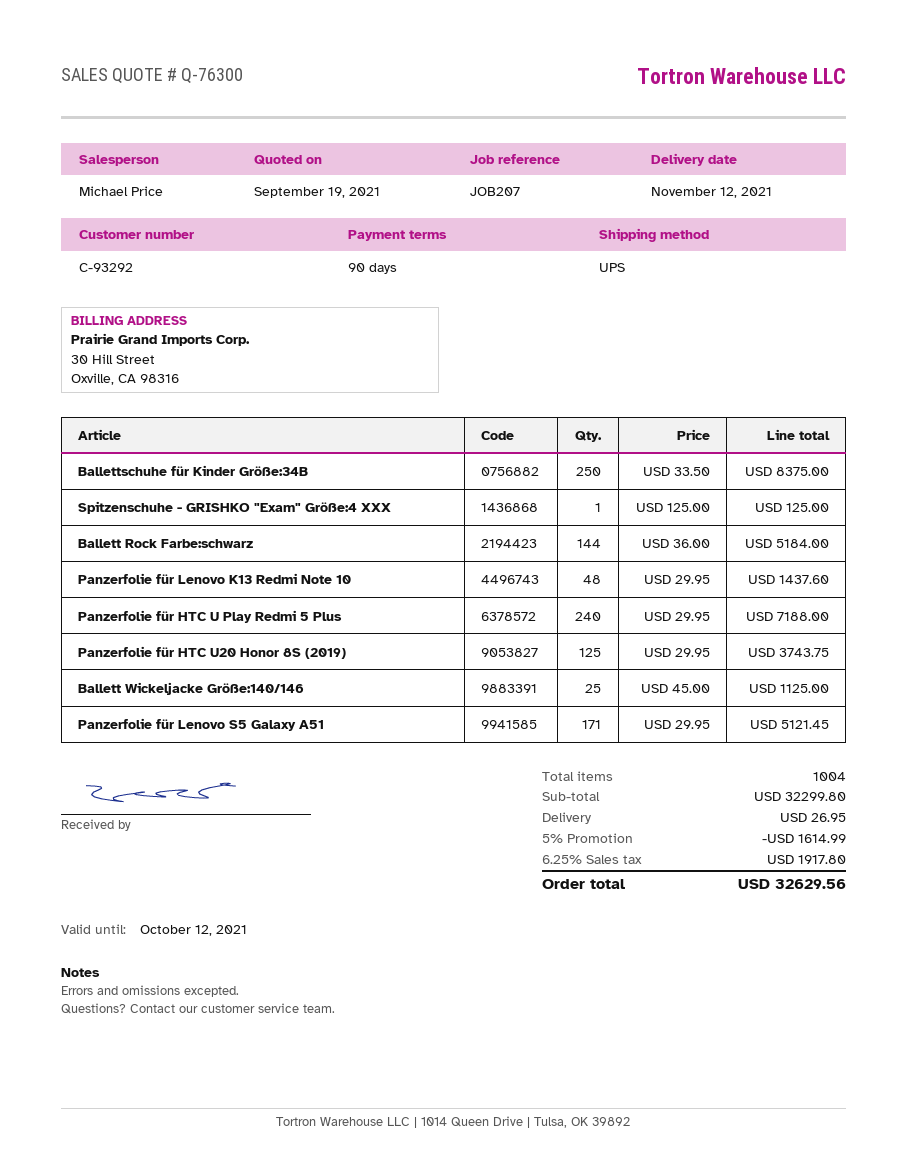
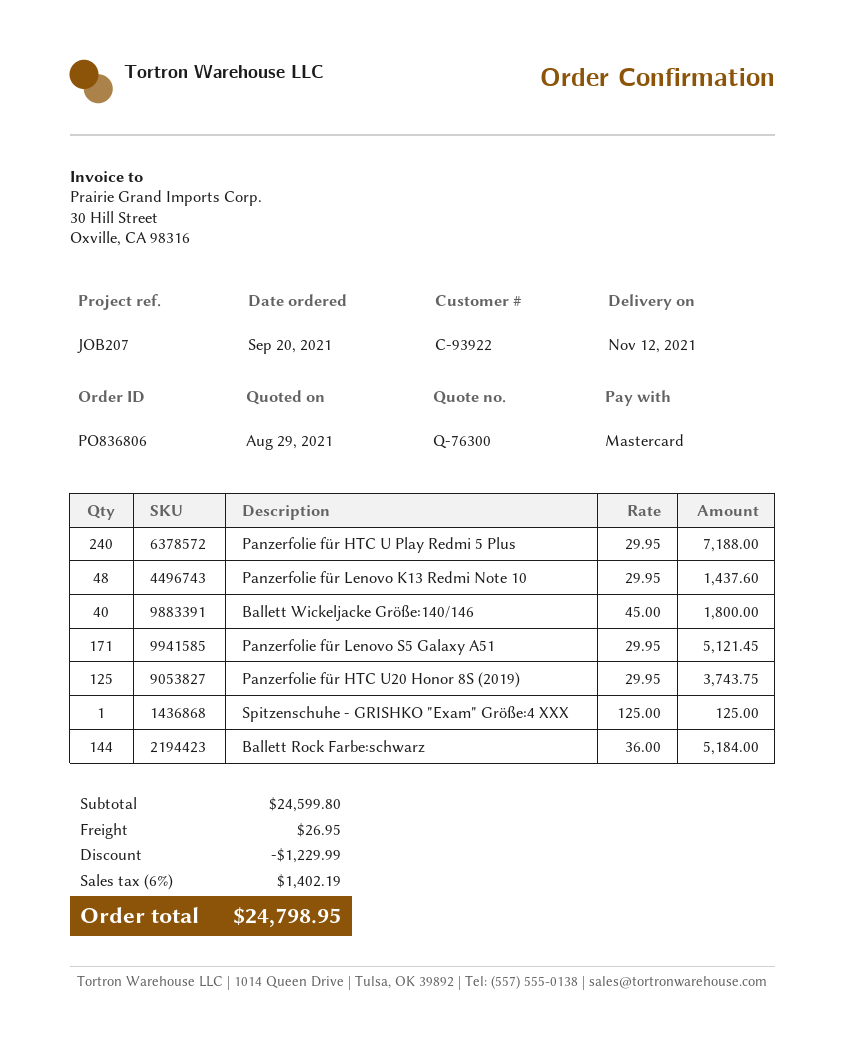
quote date: 2021-09-19 -> 2021-08-29
customer number: C-93292 -> C-93922
Ballettschuhe für Kinder Größe:34B: 250 x 33.50 = 8375.00 -> none
Ballett Wickeljacke Größe:140/146: 25 x 45.00 = 1125.00 -> 40 x 45.00 = 1800.00
subtotal: 32299.80 -> 24599.80
discount: 1614.99 -> 1229.99
tax: 6.25% = 1917.80 -> 6% = 1402.19
total: 32629.56 -> 24798.95

